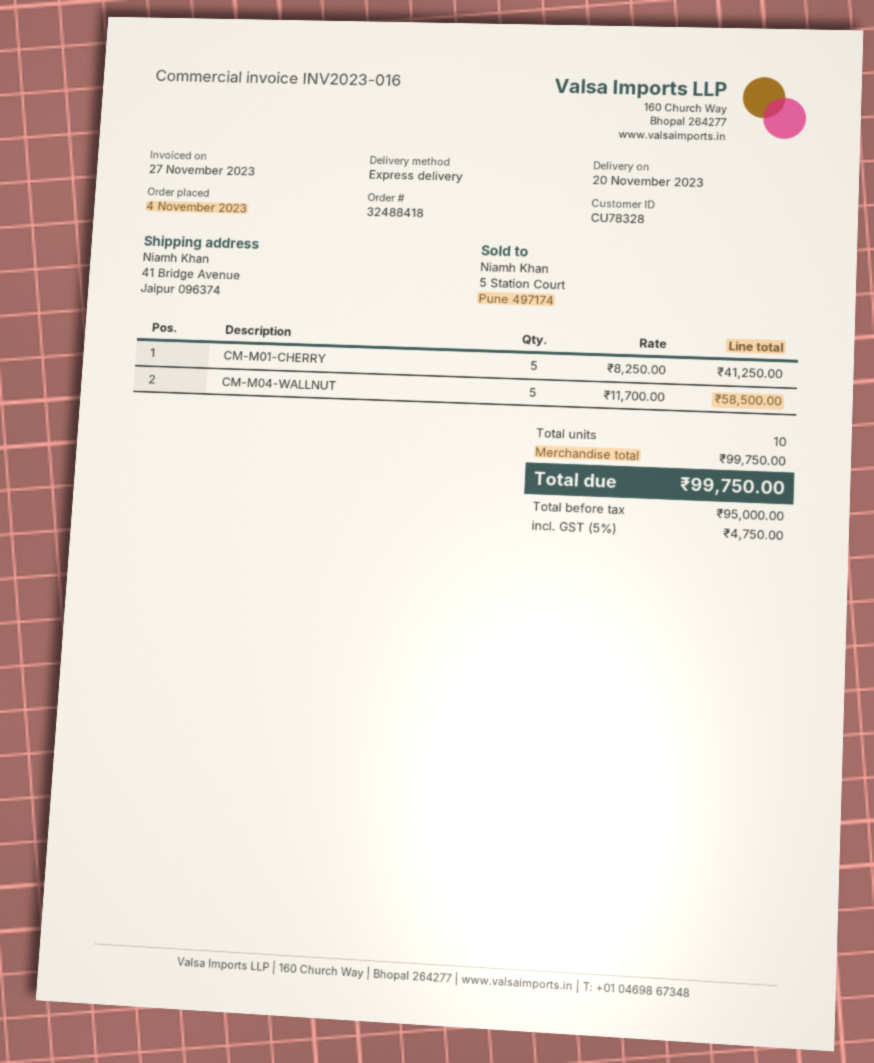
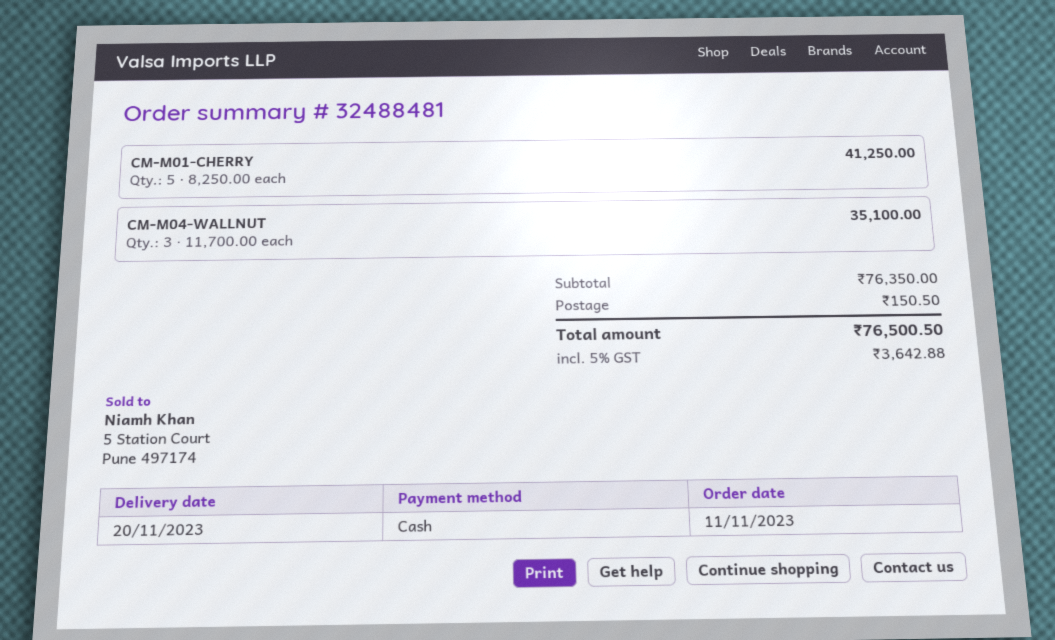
order number: 32488418 -> 32488481
order date: 2023-11-04 -> 2023-11-11
CM-M04-WALLNUT: 5 x 11700.00 = 58500.00 -> 3 x 11700.00 = 35100.00
subtotal: 99750.00 -> 76350.00
shipping: none -> 150.50
tax: 5% = 4750.00 -> 5% = 3642.88
total: 99750.00 -> 76500.50

